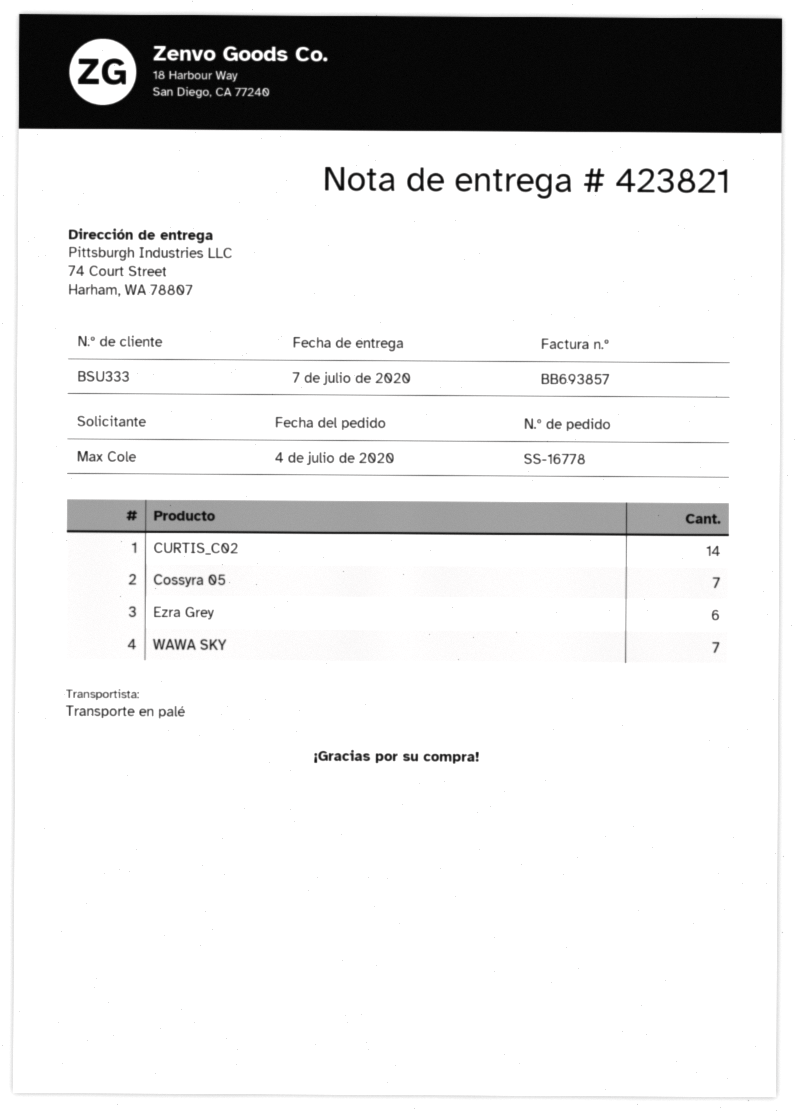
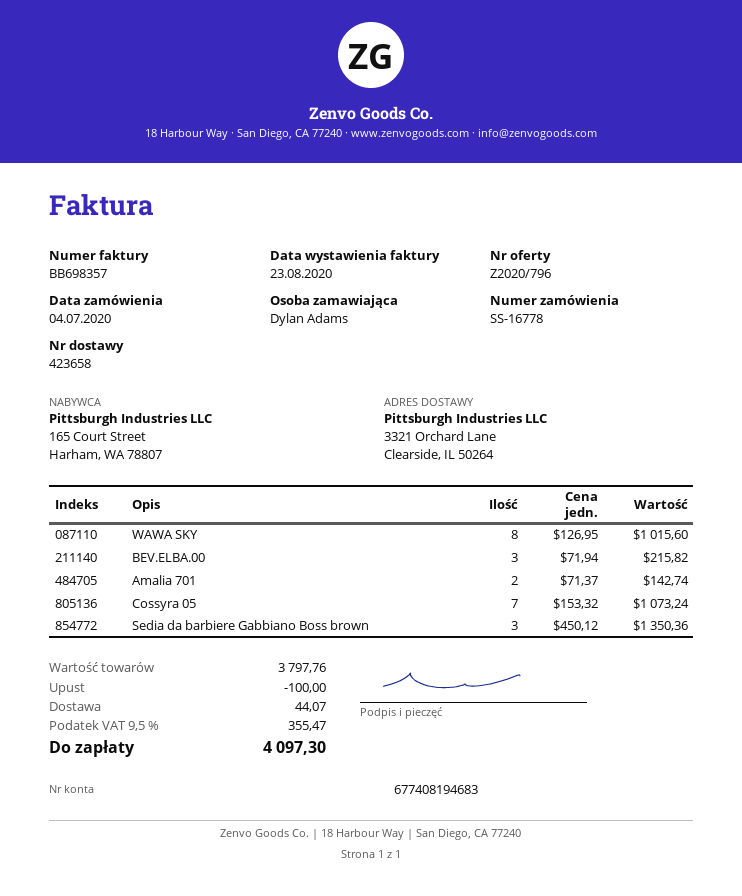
delivery note number: 423821 -> 423658
invoice number: BB693857 -> BB698357
ordered by: Max Cole -> Dylan Adams
ship to: 74 Court Street, Harham, WA 78807 -> 3321 Orchard Lane, Clearside, IL 50264
CURTIS_C02: 14 -> none
Ezra Grey: 6 -> none
WAWA SKY: 7 -> 8
BEV.ELBA.00: none -> 3
Amalia 701: none -> 2
Sedia da barbiere Gabbiano Boss brown: none -> 3

